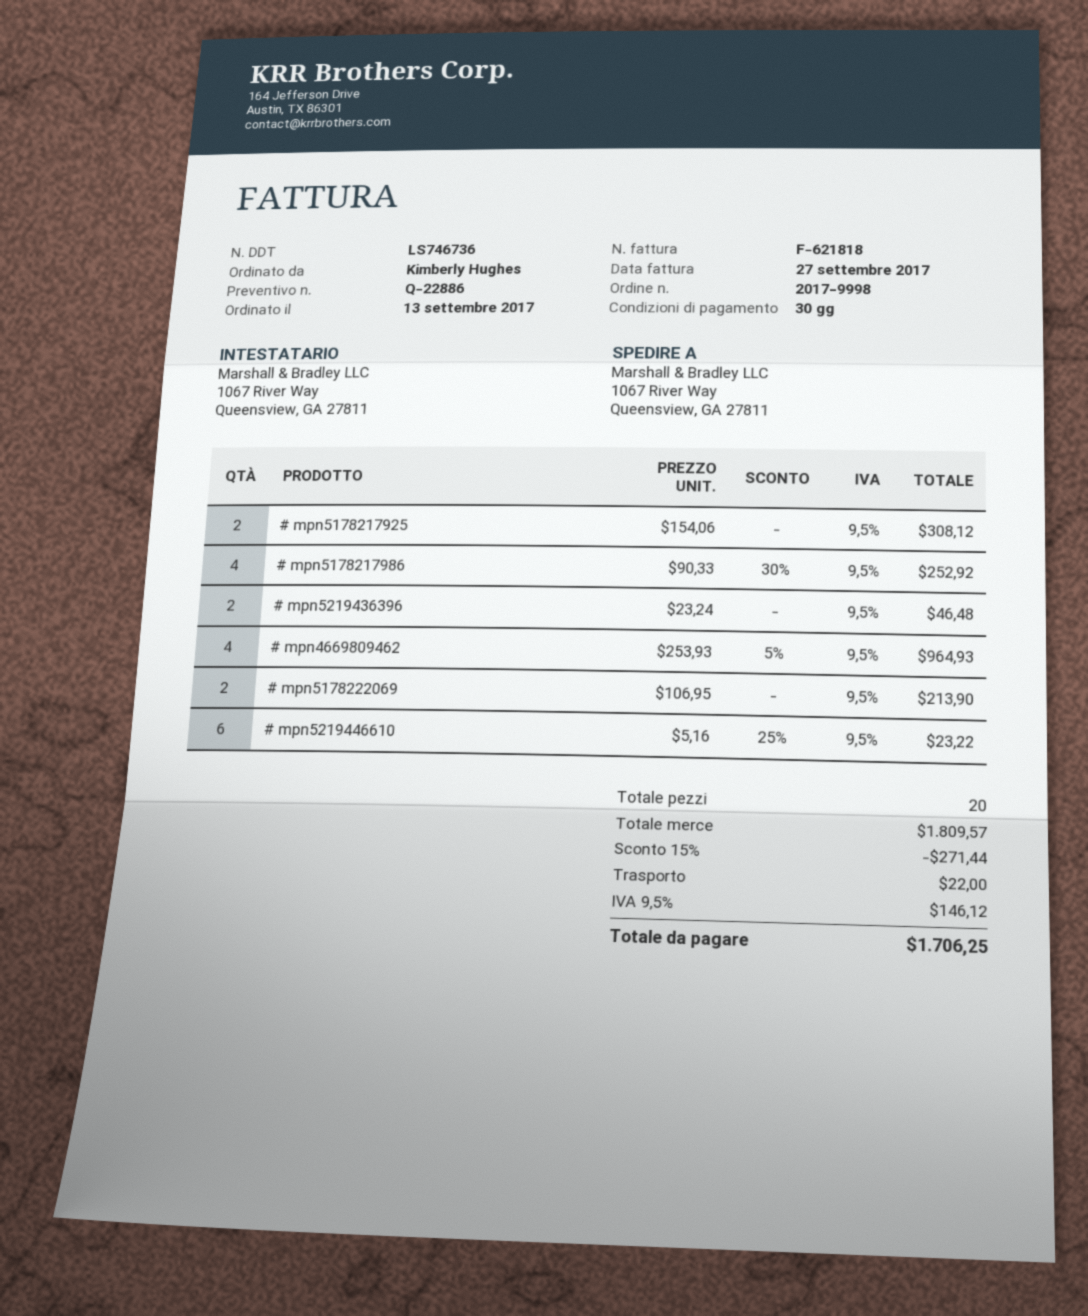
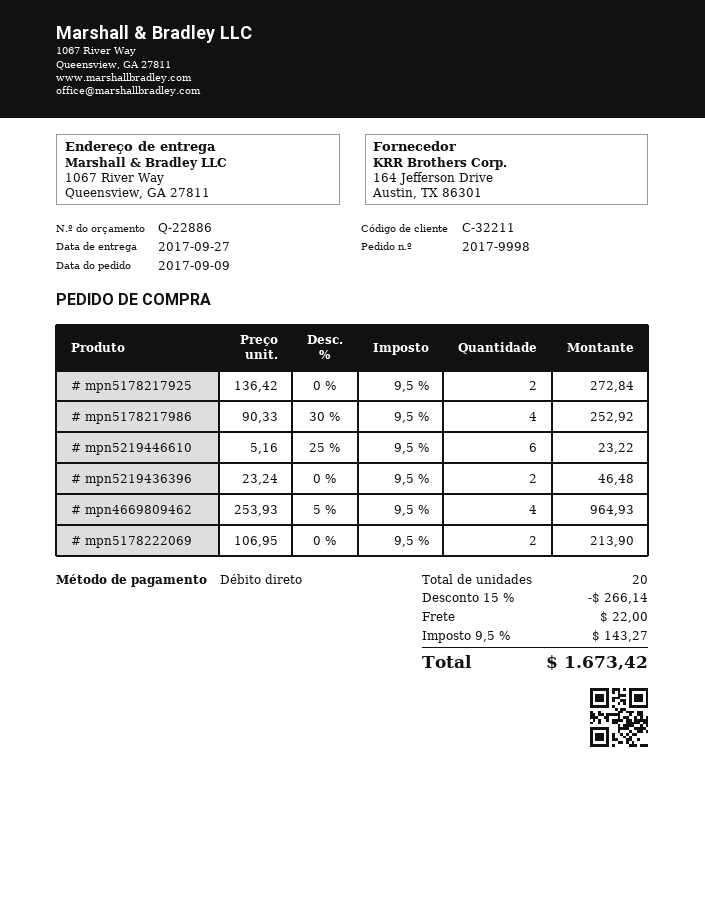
order date: 2017-09-13 -> 2017-09-09
# mpn5178217925: 2 x 154.06 = 308.12 -> 2 x 136.42 = 272.84
discount: 15% = 271.44 -> 15% = 266.14
tax: 9.5% = 146.12 -> 9.5% = 143.27
total: 1706.25 -> 1673.42

